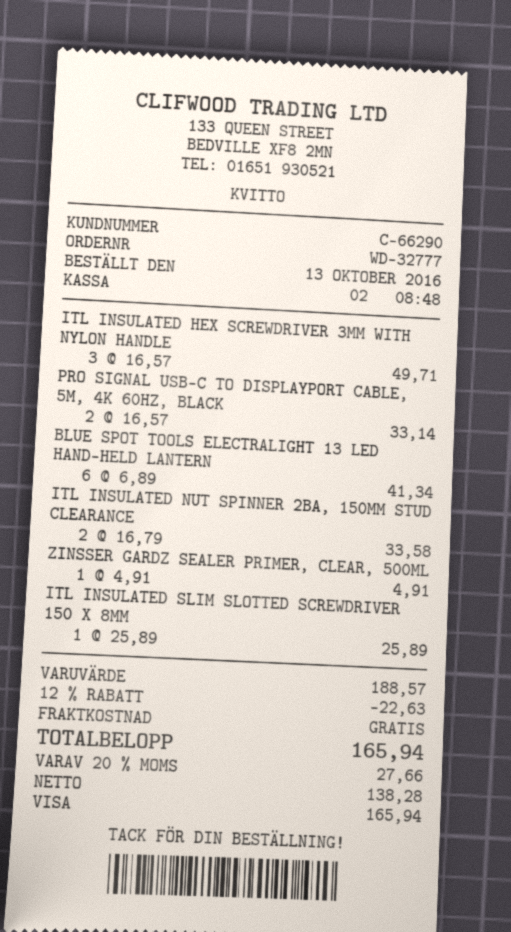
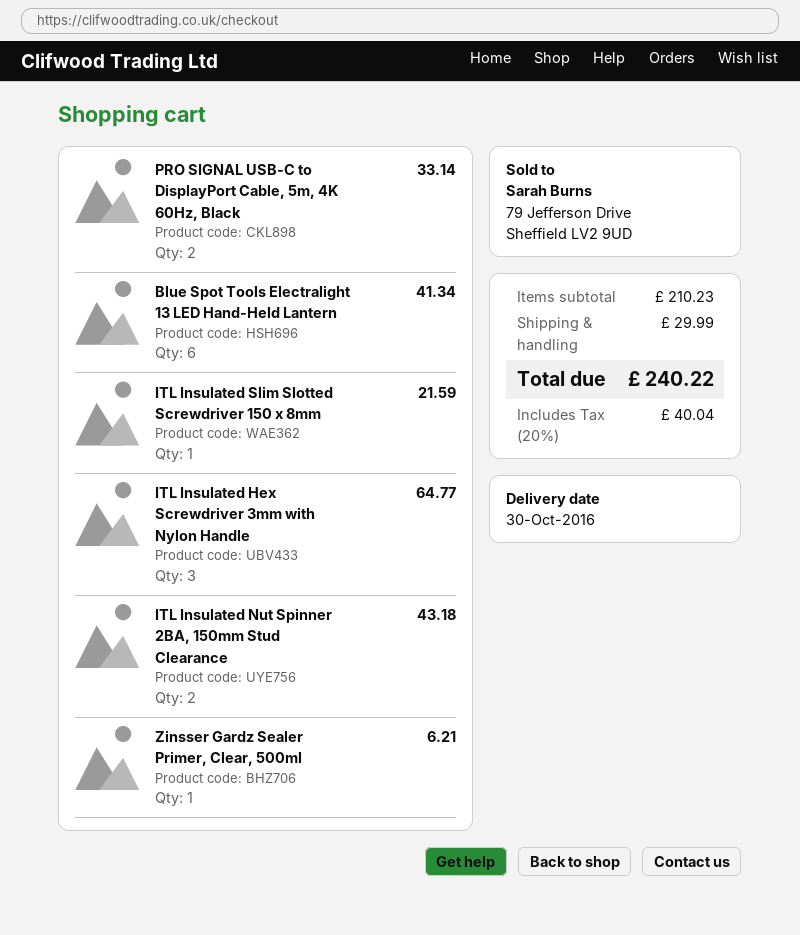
ITL INSULATED HEX SCREWDRIVER 3MM WITH NYLON HANDLE: 3 for 49.71 -> 3 for 64.77
ITL INSULATED NUT SPINNER 2BA, 150MM STUD CLEARANCE: 2 for 33.58 -> 2 for 43.18
ZINSSER GARDZ SEALER PRIMER, CLEAR, 500ML: 1 for 4.91 -> 1 for 6.21
ITL INSULATED SLIM SLOTTED SCREWDRIVER 150 X 8MM: 1 for 25.89 -> 1 for 21.59
subtotal: 188.57 -> 210.23
discount: 12% = 22.63 -> none
shipping: 0.00 -> 29.99
tax: 20% = 27.66 -> 20% = 40.04
total: 165.94 -> 240.22

